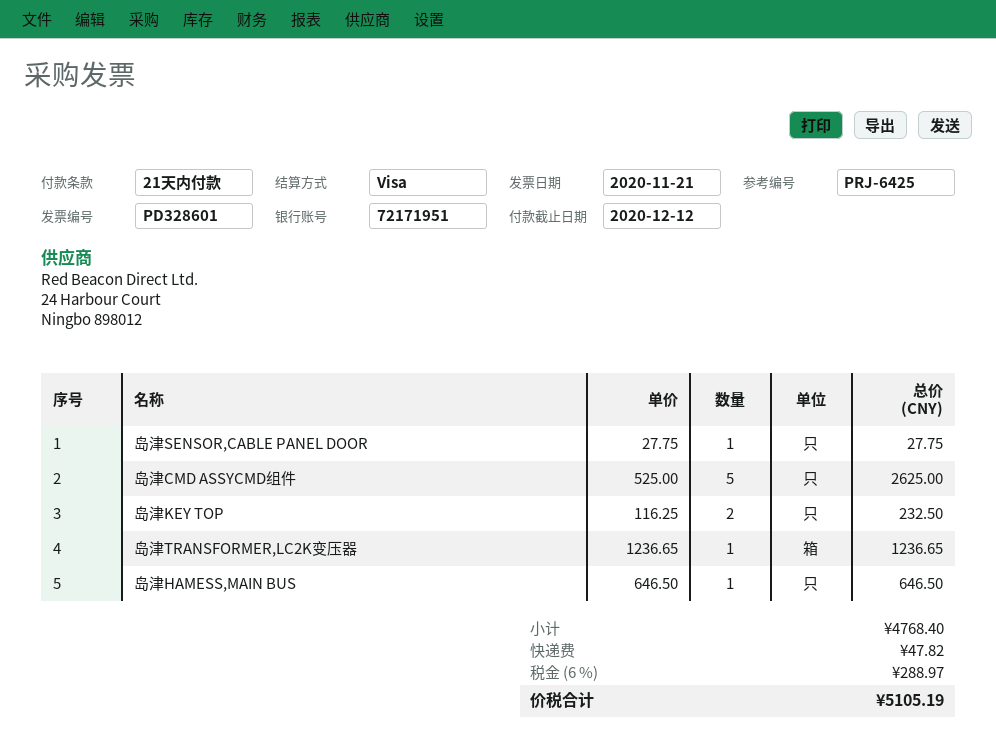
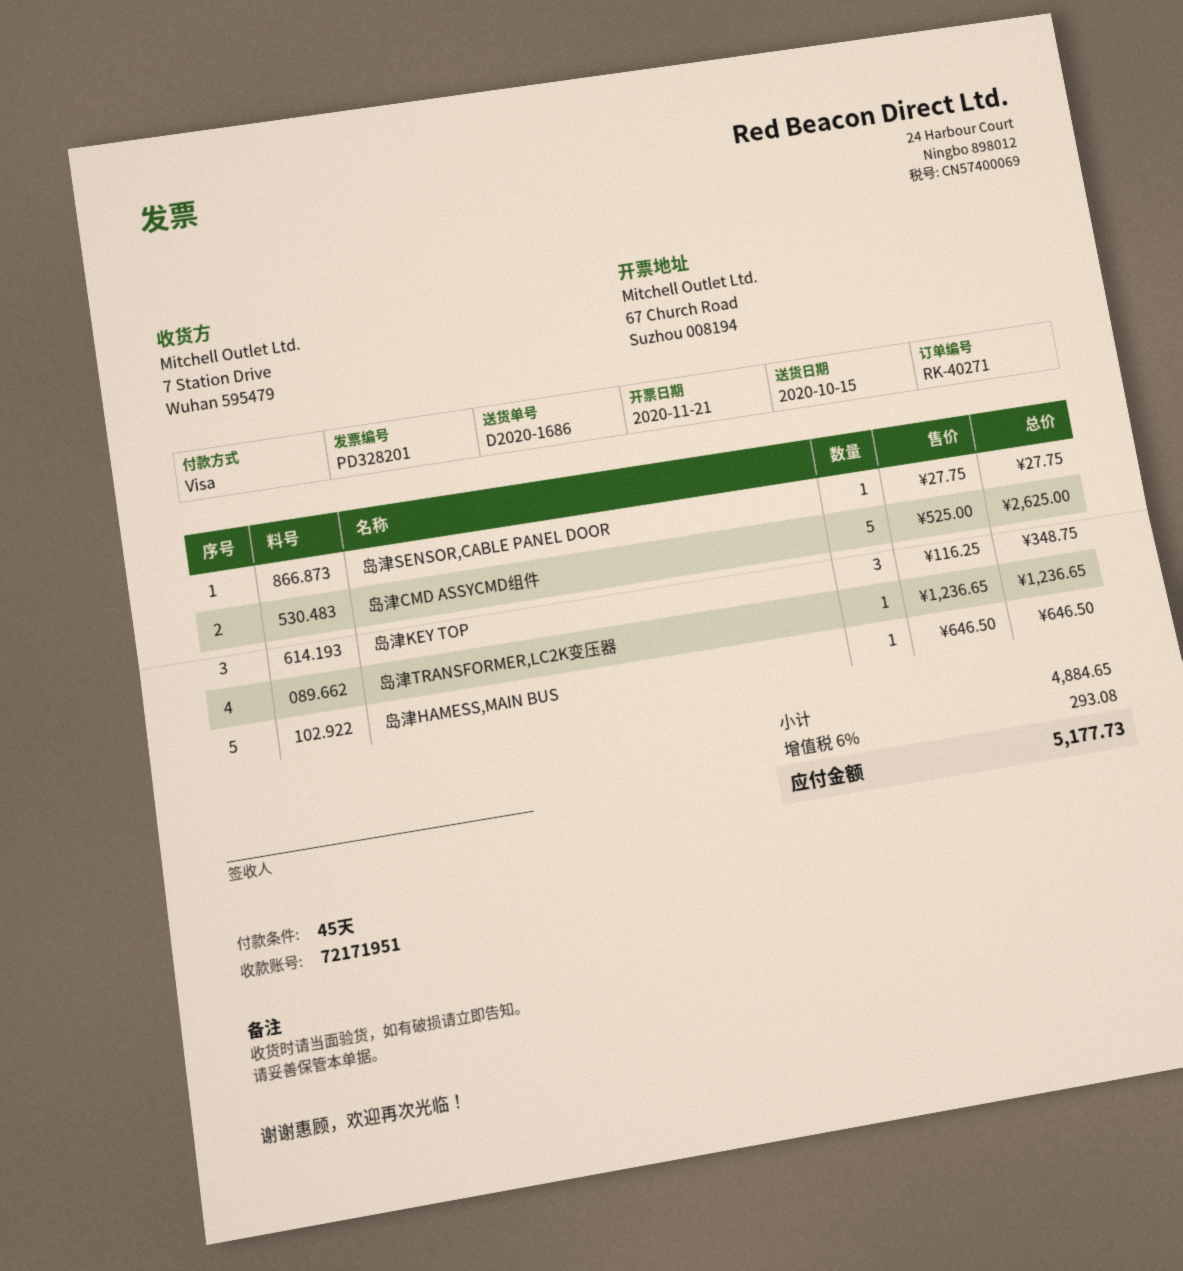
invoice number: PD328601 -> PD328201
payment terms: 21 days -> 45 days
岛津KEY TOP: 2 x 116.25 = 232.50 -> 3 x 116.25 = 348.75
subtotal: 4768.40 -> 4884.65
shipping: 47.82 -> none
tax: 6% = 288.97 -> 6% = 293.08
total: 5105.19 -> 5177.73

